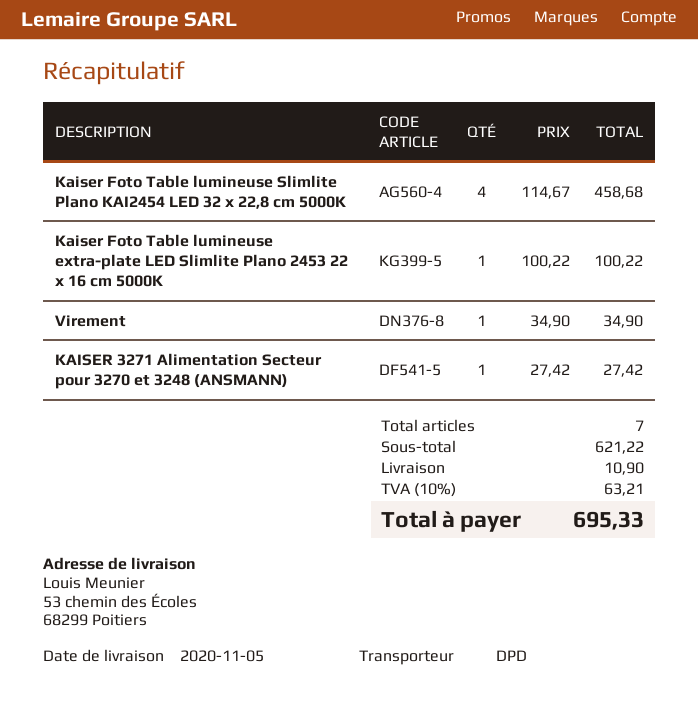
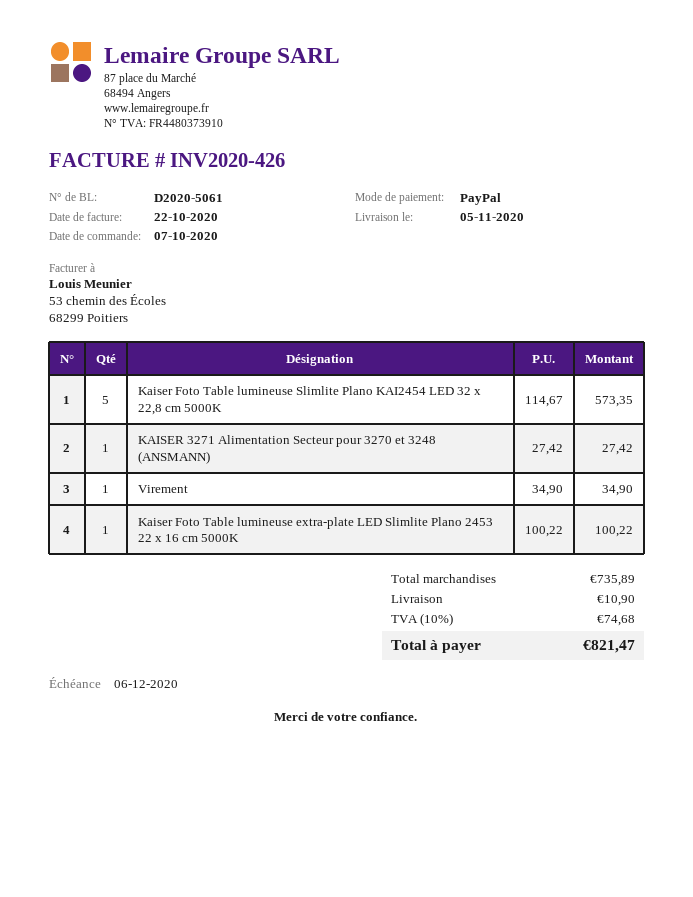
Kaiser Foto Table lumineuse Slimlite Plano KAI2454 LED 32 x 22,8 cm 5000K: 4 x 114.67 = 458.68 -> 5 x 114.67 = 573.35
subtotal: 621.22 -> 735.89
tax: 10% = 63.21 -> 10% = 74.68
total: 695.33 -> 821.47

